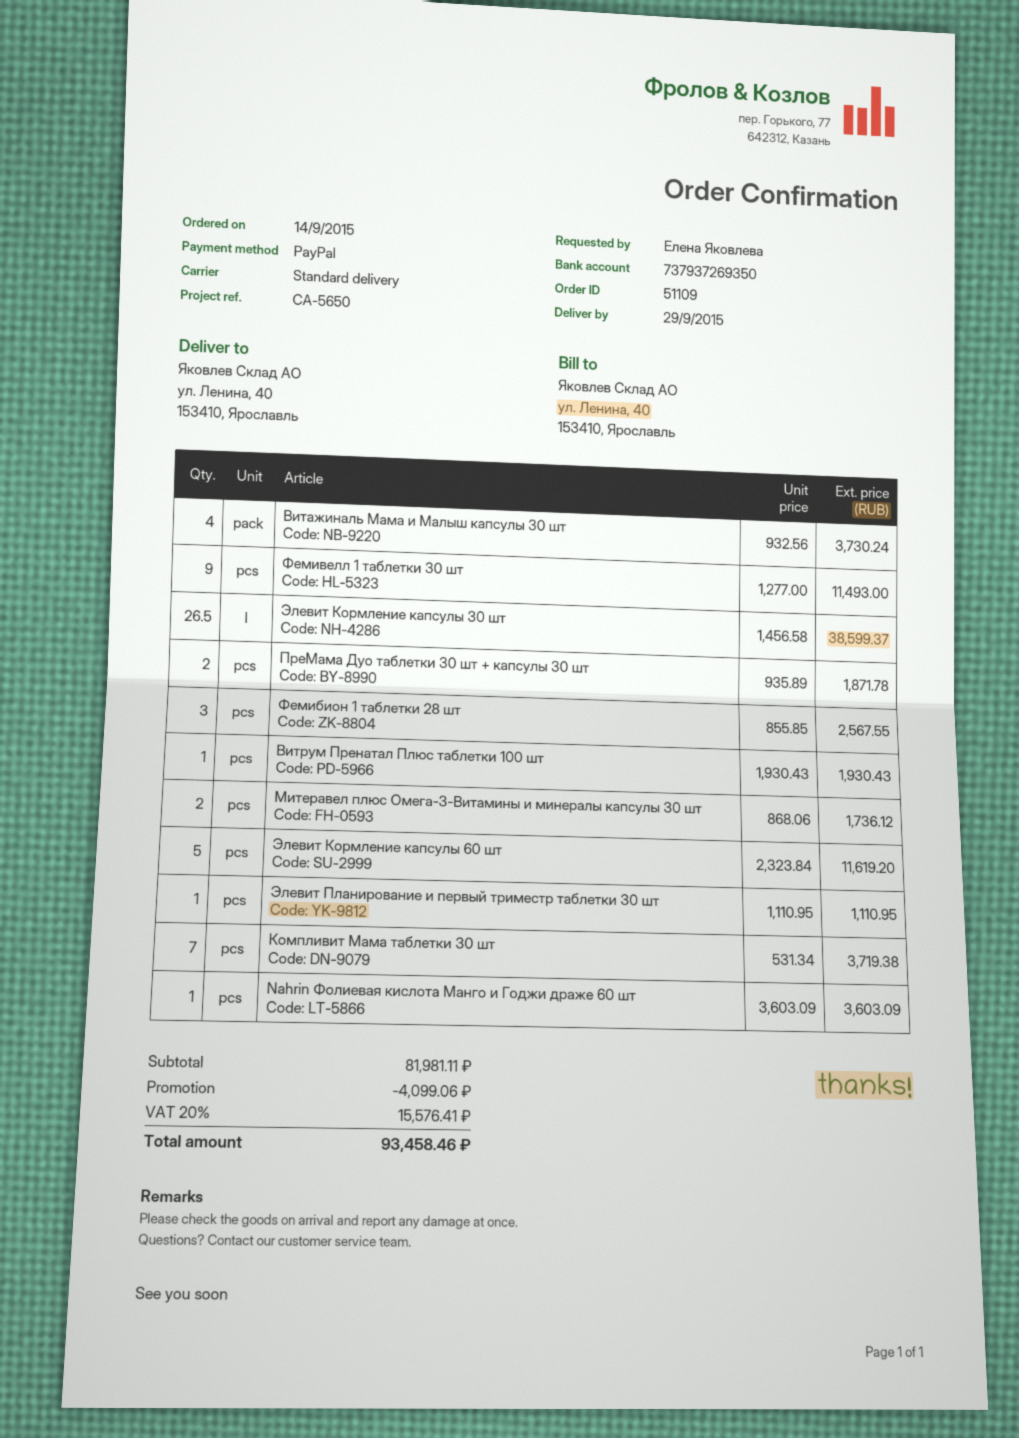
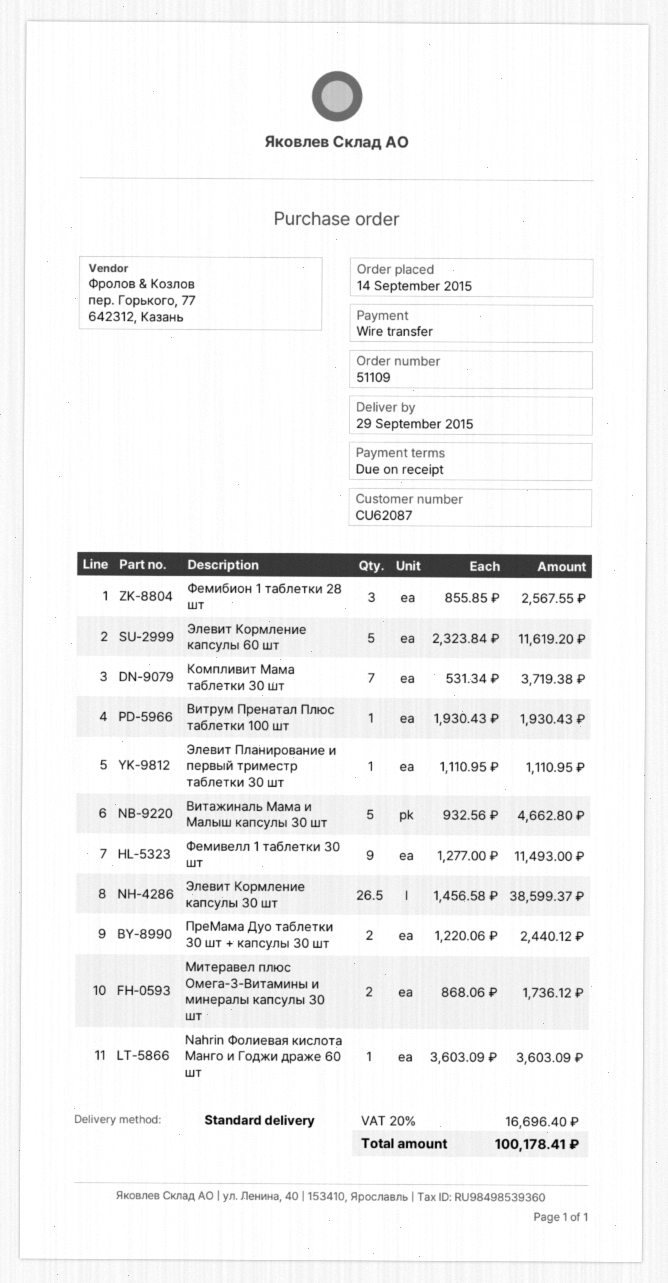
payment method: PayPal -> bank transfer
Витажиналь Мама и Малыш капсулы 30 шт: 4 x 932.56 = 3730.24 -> 5 x 932.56 = 4662.80
ПреМама Дуо таблетки 30 шт + капсулы 30 шт: 2 x 935.89 = 1871.78 -> 2 x 1220.06 = 2440.12
discount: 4099.06 -> none
tax: 20% = 15576.41 -> 20% = 16696.40
total: 93458.46 -> 100178.41

